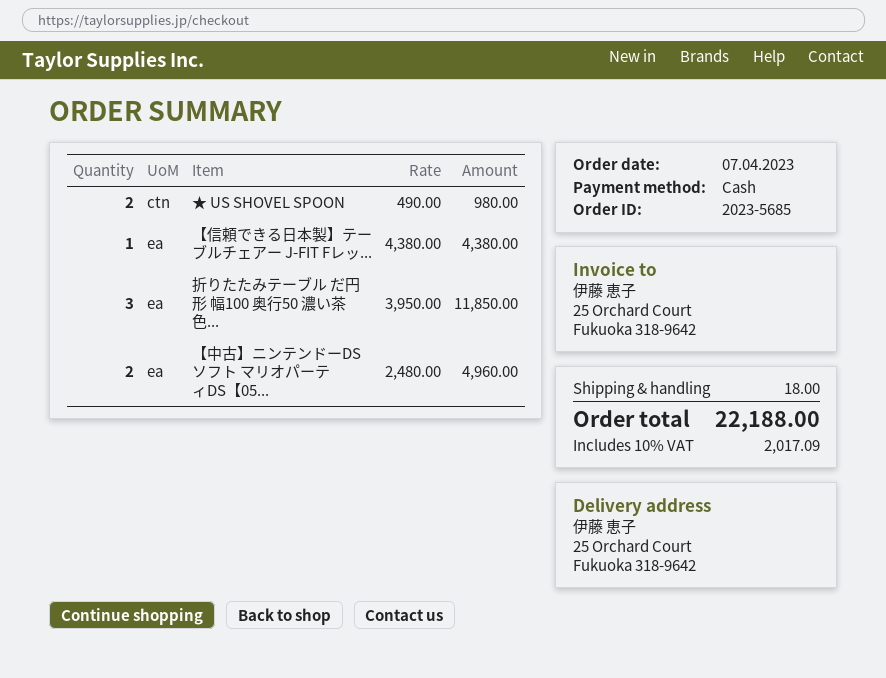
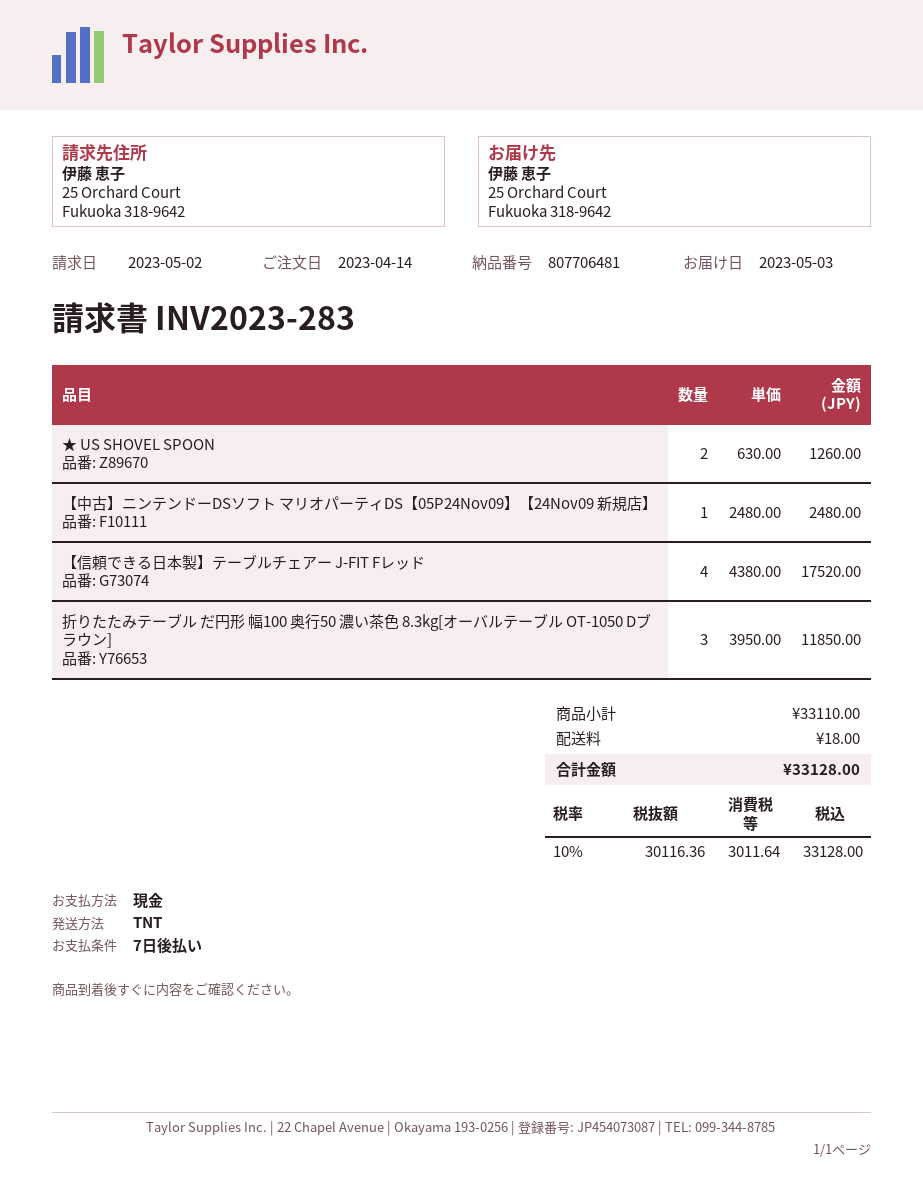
order date: 2023-04-07 -> 2023-04-14
★ US SHOVEL SPOON: 2 x 490.00 = 980.00 -> 2 x 630.00 = 1260.00
【信頼できる日本製】テーブルチェアー J-FIT Fレッ...: 1 x 4380.00 = 4380.00 -> 4 x 4380.00 = 17520.00
【中古】ニンテンドーDSソフト マリオパーティDS【05...: 2 x 2480.00 = 4960.00 -> 1 x 2480.00 = 2480.00
tax: 10% = 2017.09 -> 10% = 3011.64
total: 22188.00 -> 33128.00

